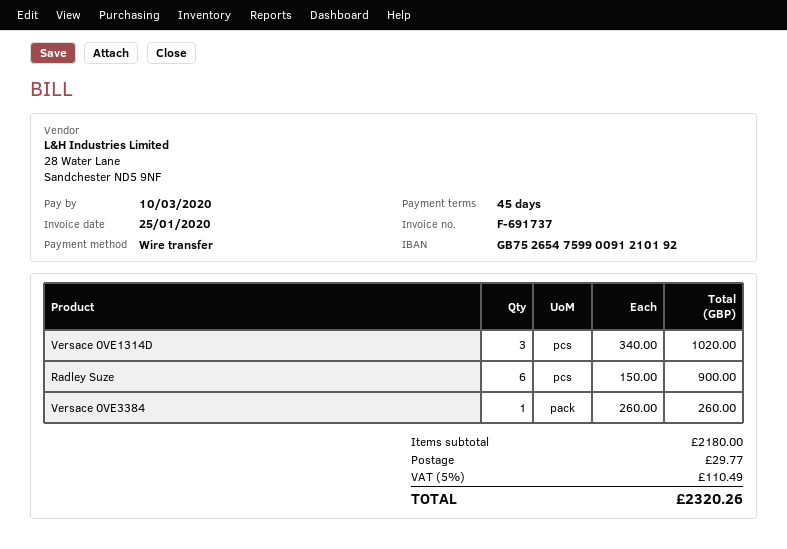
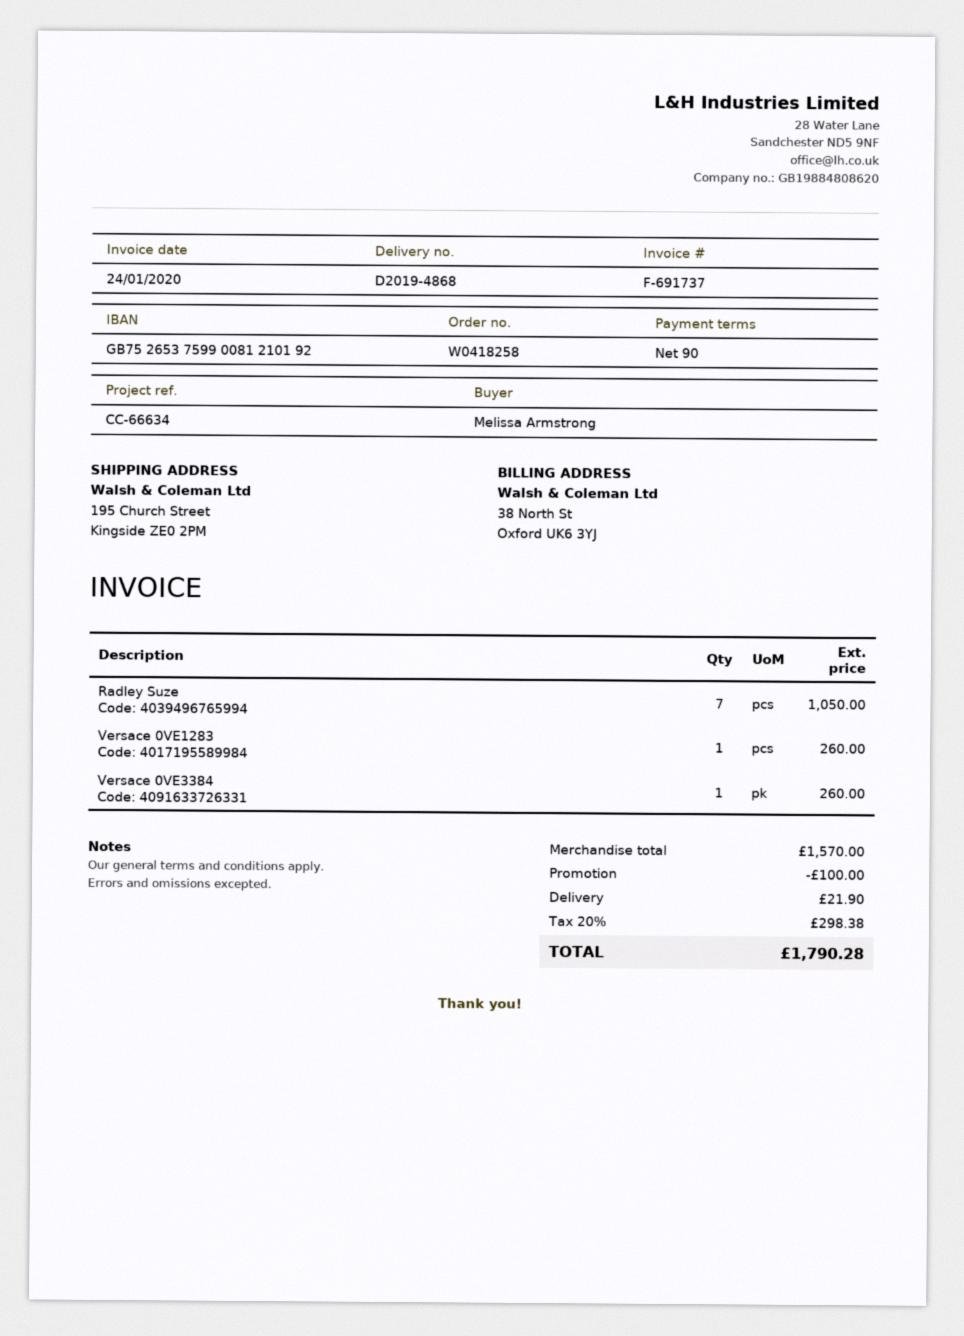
invoice date: 2020-01-25 -> 2020-01-24
payment terms: 45 days -> 90 days
bank account: GB75265475990091210192 -> GB75265375990081210192
Versace 0VE1314D: 3 for 1020.00 -> none
Radley Suze: 6 for 900.00 -> 7 for 1050.00
Versace 0VE1283: none -> 1 for 260.00
subtotal: 2180.00 -> 1570.00
discount: none -> 100.00
shipping: 29.77 -> 21.90
tax: 5% = 110.49 -> 20% = 298.38
total: 2320.26 -> 1790.28

